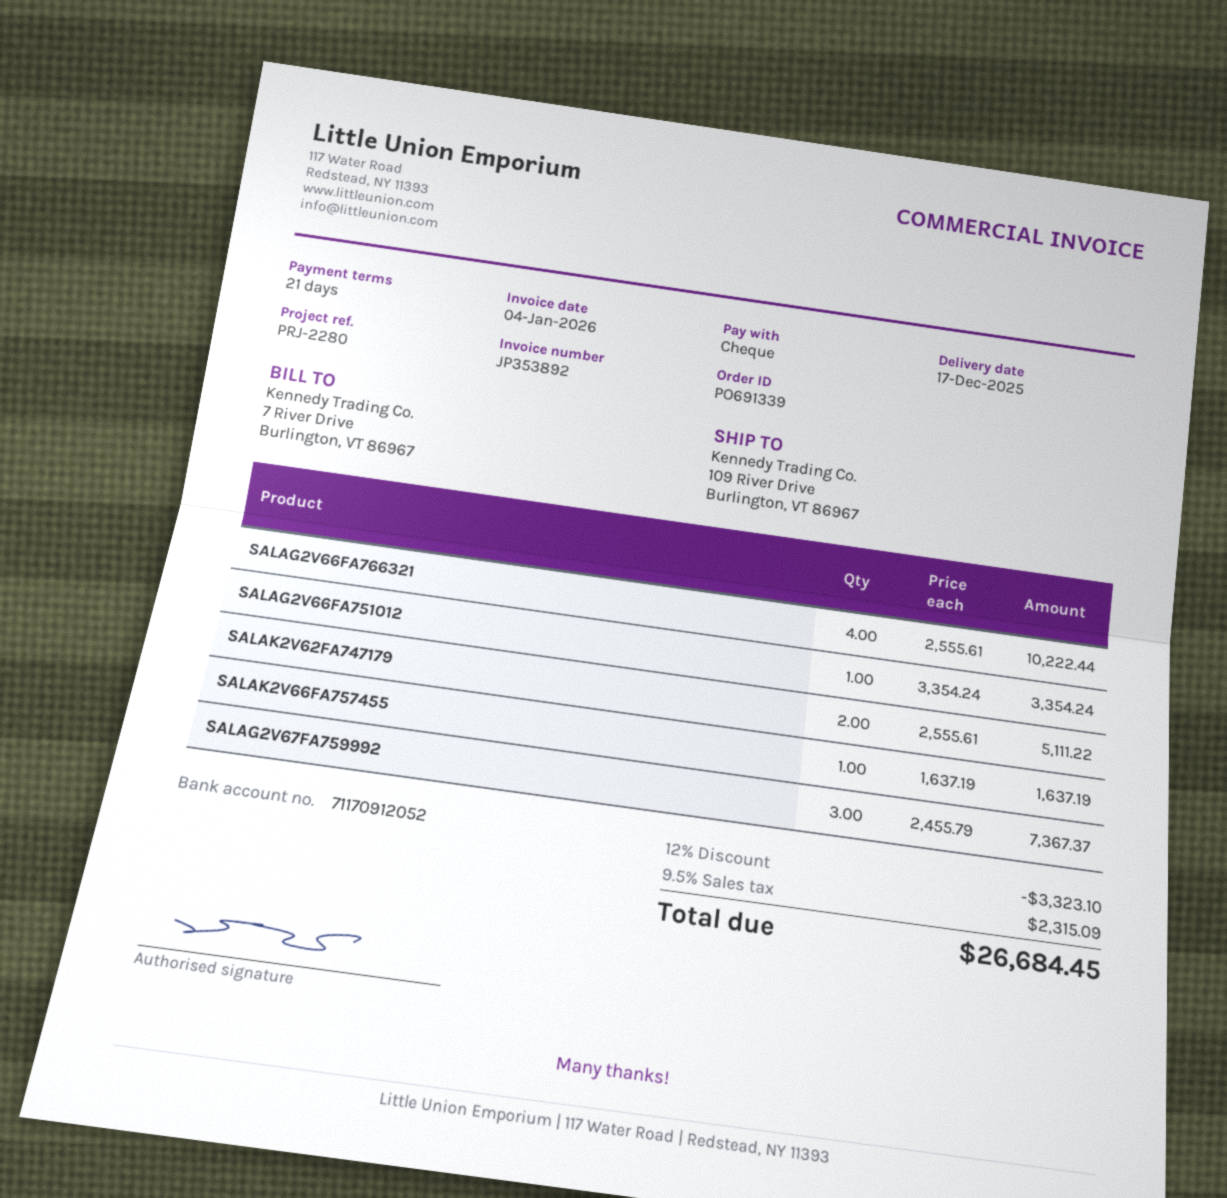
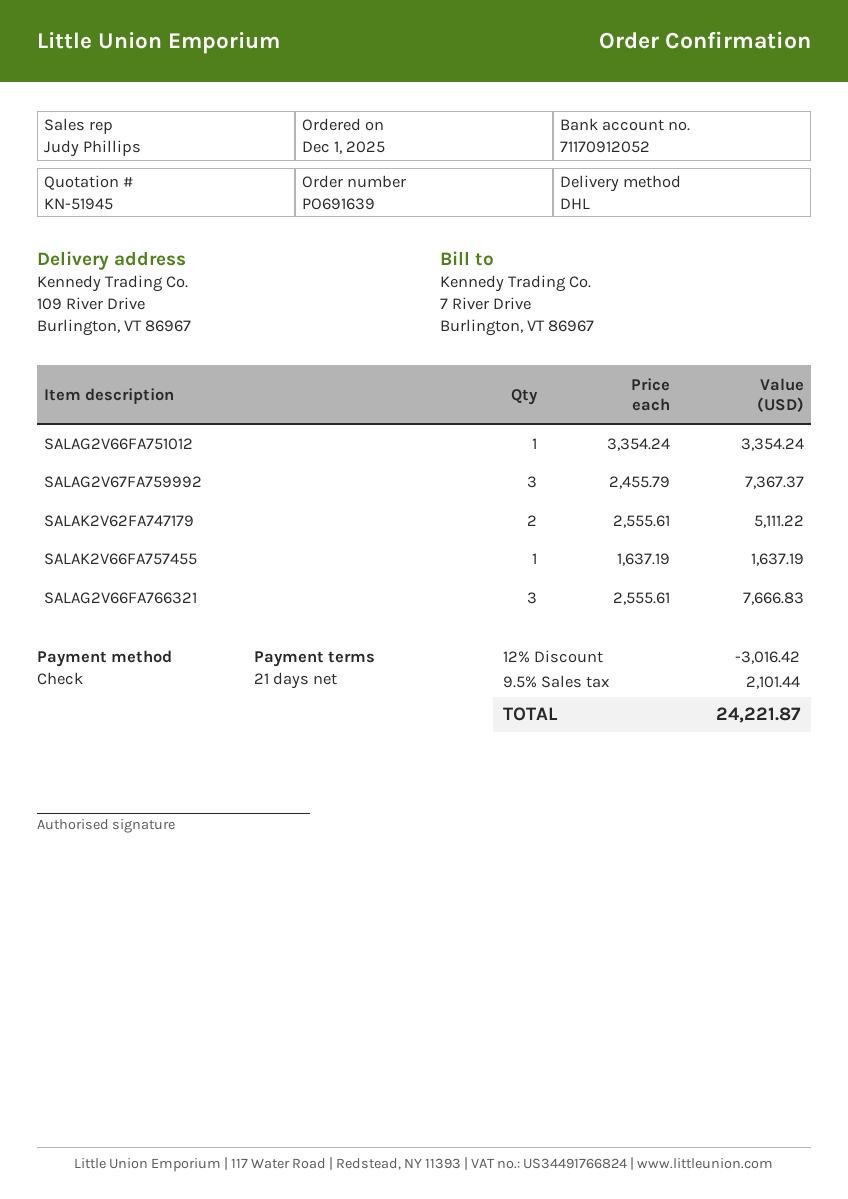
order number: PO691339 -> PO691639
SALAG2V66FA766321: 4 x 2555.61 = 10222.44 -> 3 x 2555.61 = 7666.83
discount: 12% = 3323.10 -> 12% = 3016.42
tax: 9.5% = 2315.09 -> 9.5% = 2101.44
total: 26684.45 -> 24221.87

